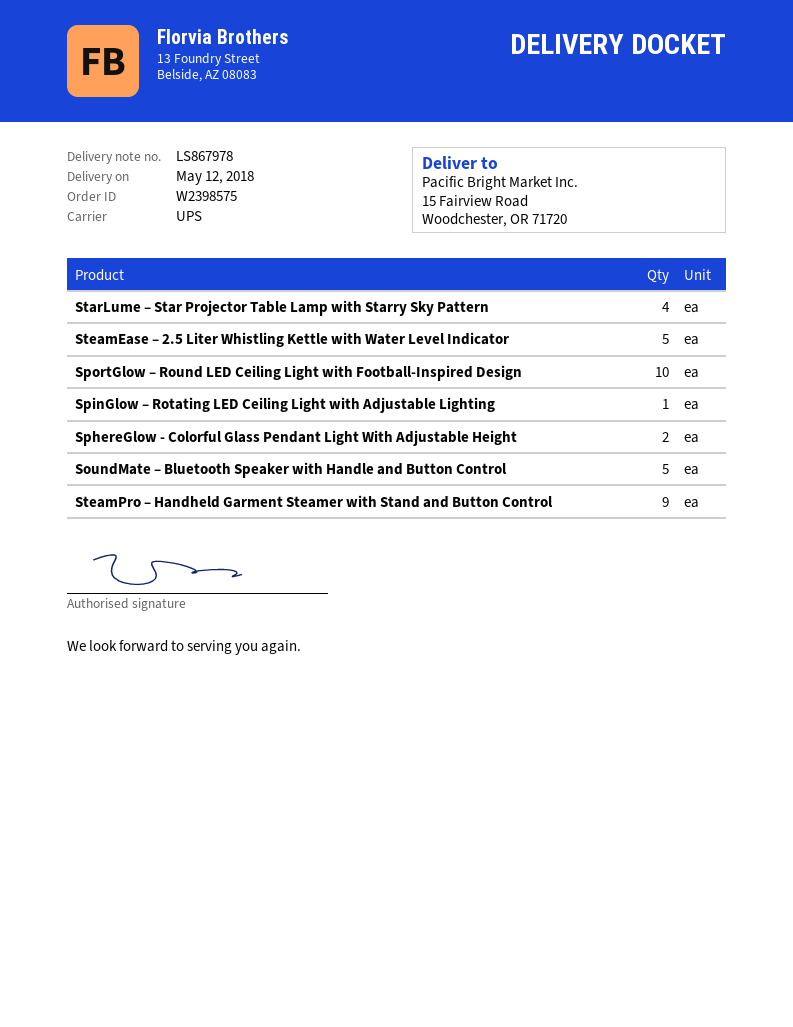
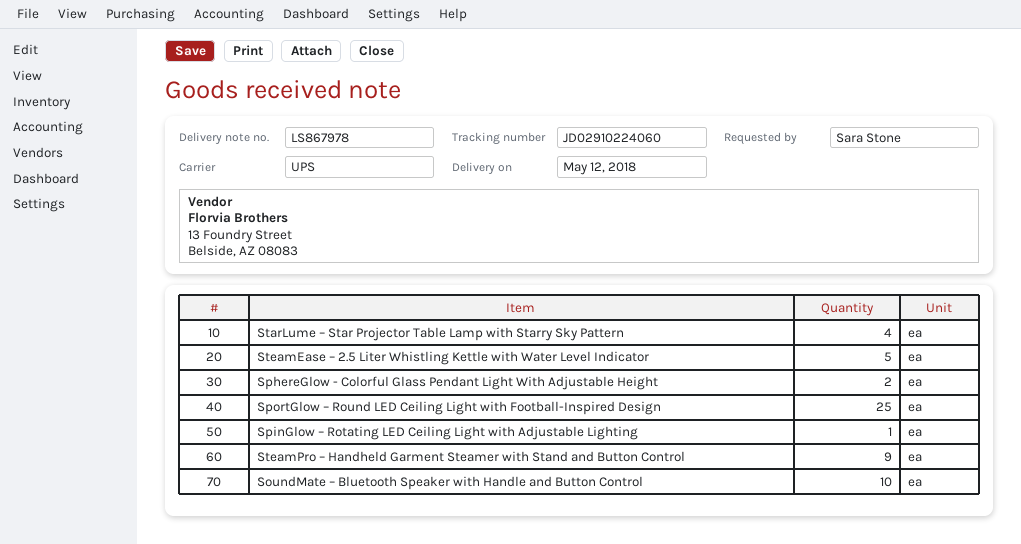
SportGlow – Round LED Ceiling Light with Football-Inspired Design: 10 -> 25
SoundMate – Bluetooth Speaker with Handle and Button Control: 5 -> 10

